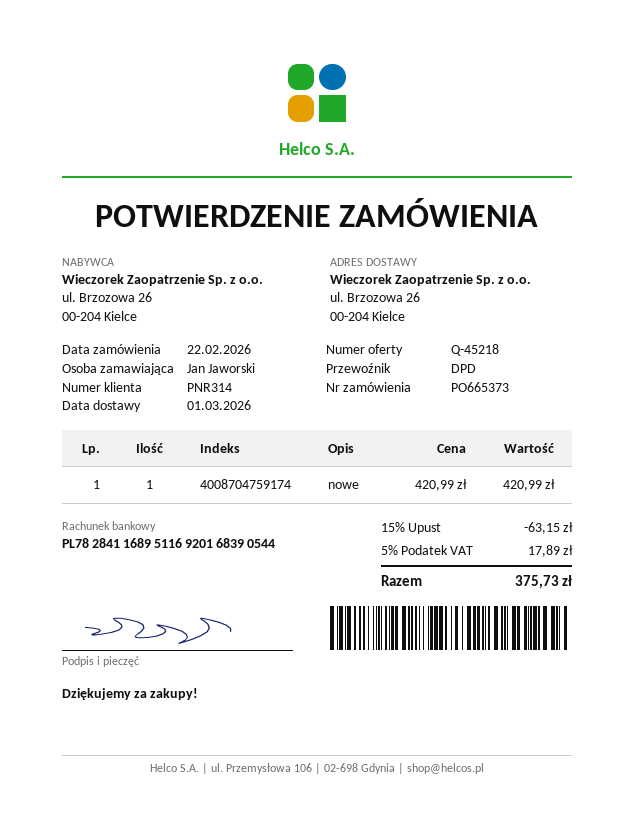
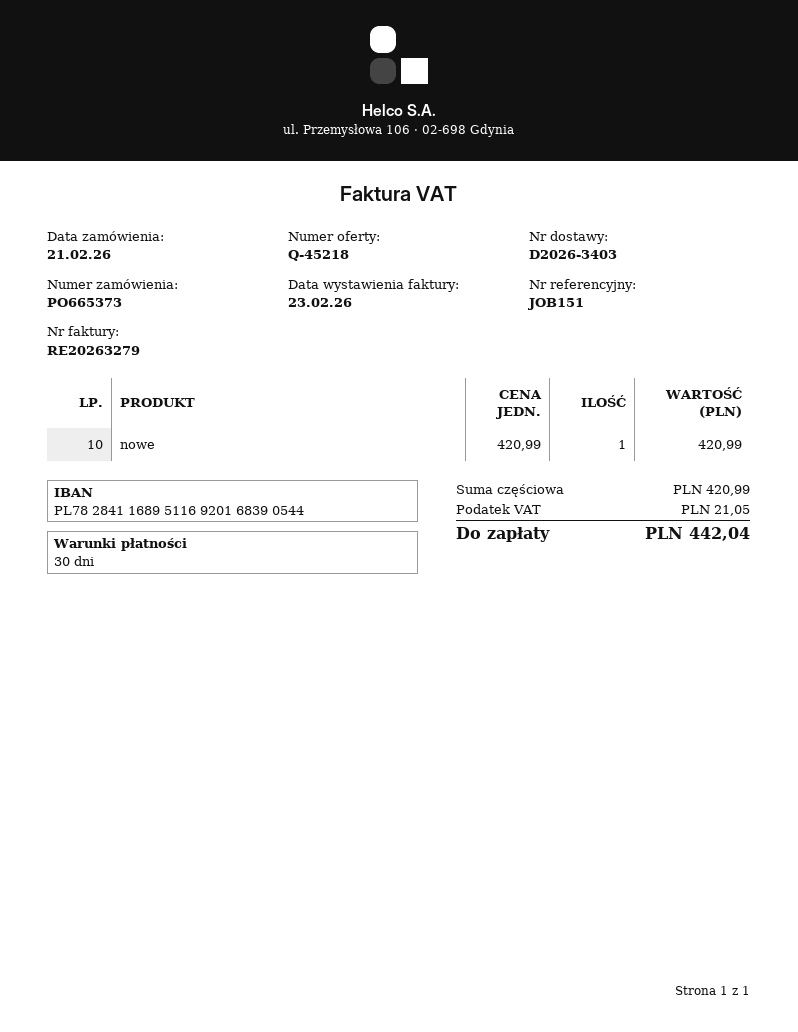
order date: 2026-02-22 -> 2026-02-21
discount: 15% = 63.15 -> none
tax: 17.89 -> 21.05
total: 375.73 -> 442.04

